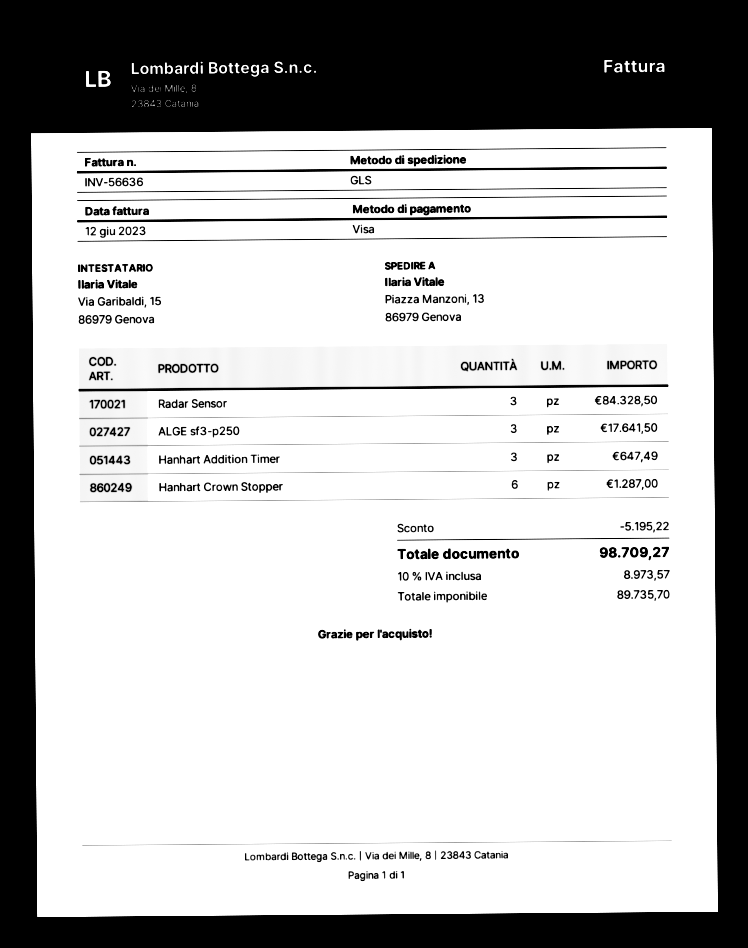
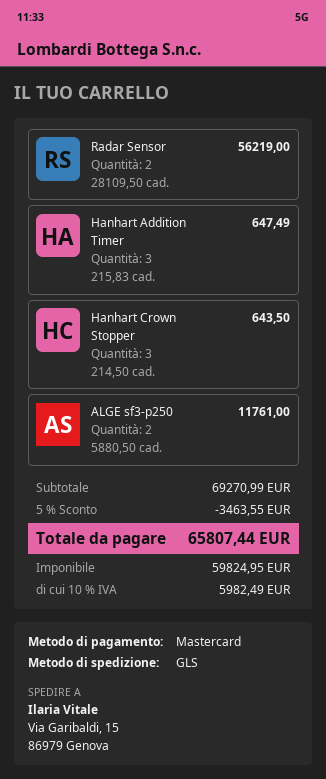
payment method: Visa -> Mastercard
ship to: Piazza Manzoni, 13, 86979 Genova -> Via Garibaldi, 15, 86979 Genova
Radar Sensor: 3 for 84328.50 -> 2 for 56219.00
ALGE sf3-p250: 3 for 17641.50 -> 2 for 11761.00
Hanhart Crown Stopper: 6 for 1287.00 -> 3 for 643.50
discount: 5195.22 -> 3463.55
net: 89735.70 -> 59824.95
tax: 10% = 8973.57 -> 10% = 5982.49
total: 98709.27 -> 65807.44

